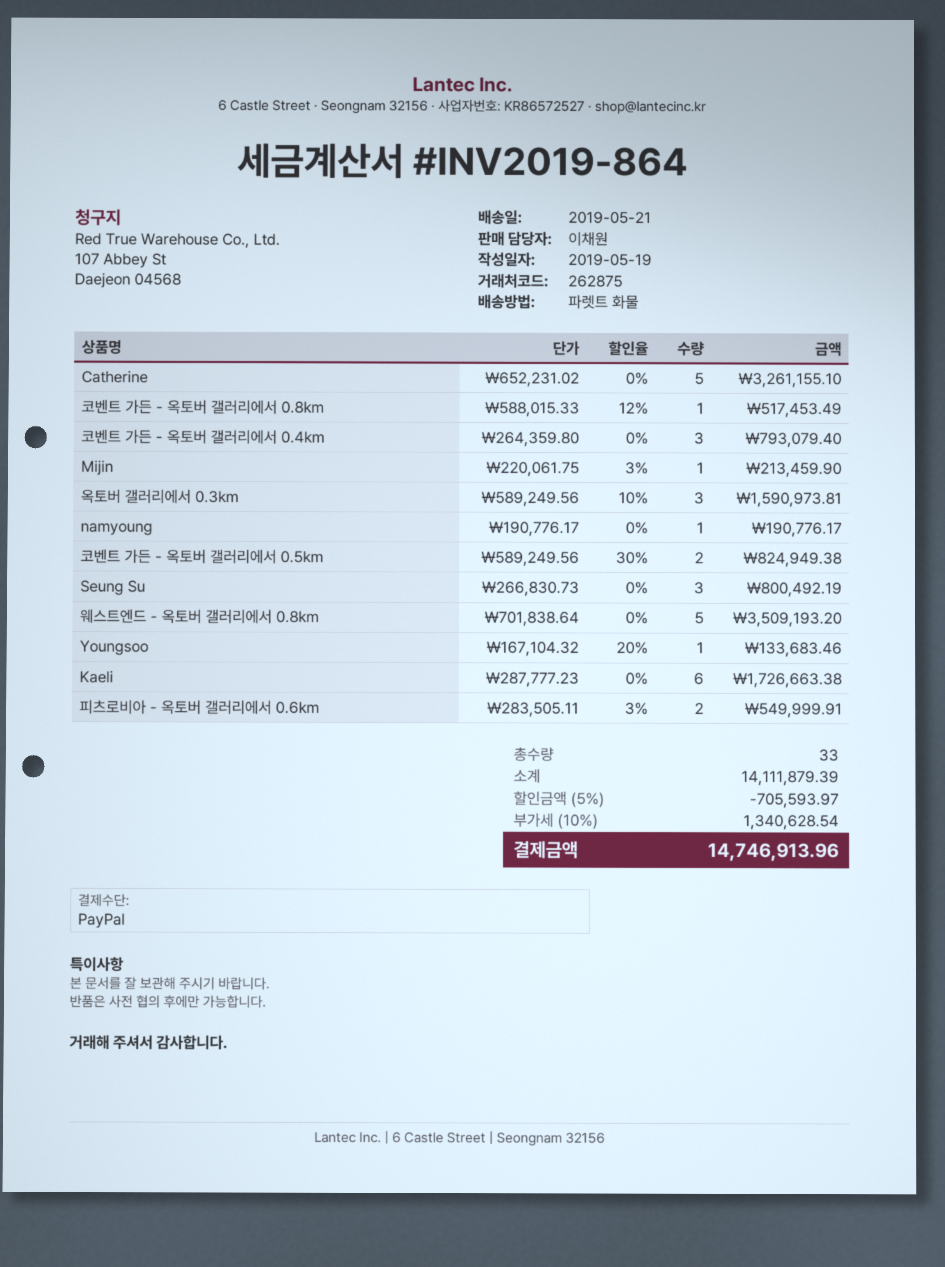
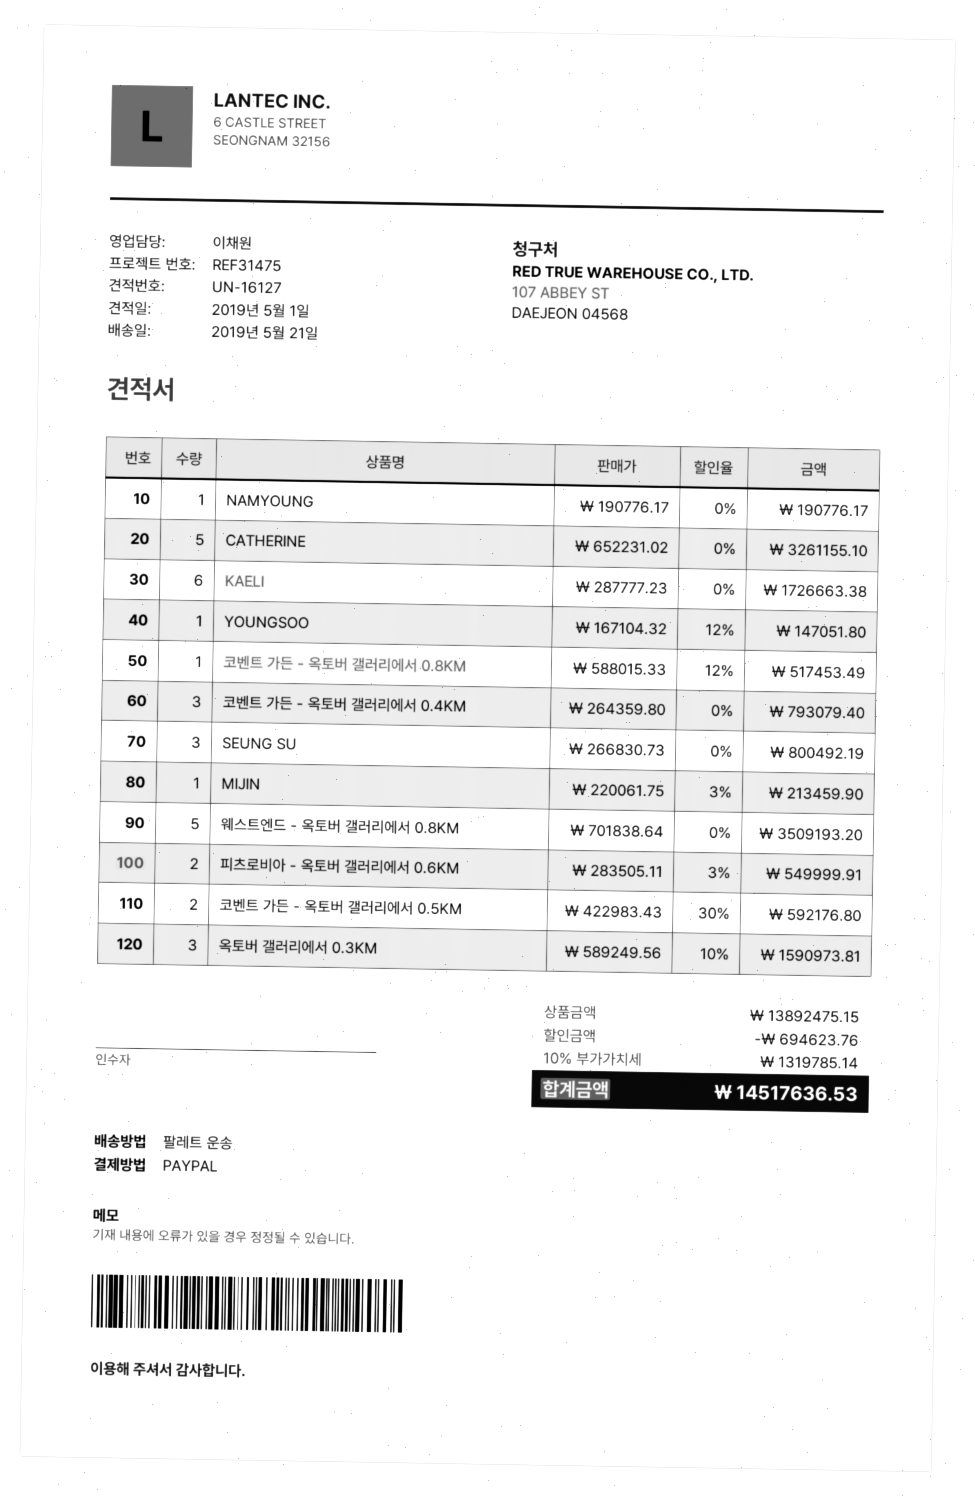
코벤트 가든 - 옥토버 갤러리에서 0.5km: 2 x 589249.56 - 30% = 824949.38 -> 2 x 422983.43 - 30% = 592176.80
Youngsoo: 1 x 167104.32 - 20% = 133683.46 -> 1 x 167104.32 - 12% = 147051.80
subtotal: 14111879.39 -> 13892475.15
discount: 705593.97 -> 694623.76
tax: 10% = 1340628.54 -> 10% = 1319785.14
total: 14746913.96 -> 14517636.53

